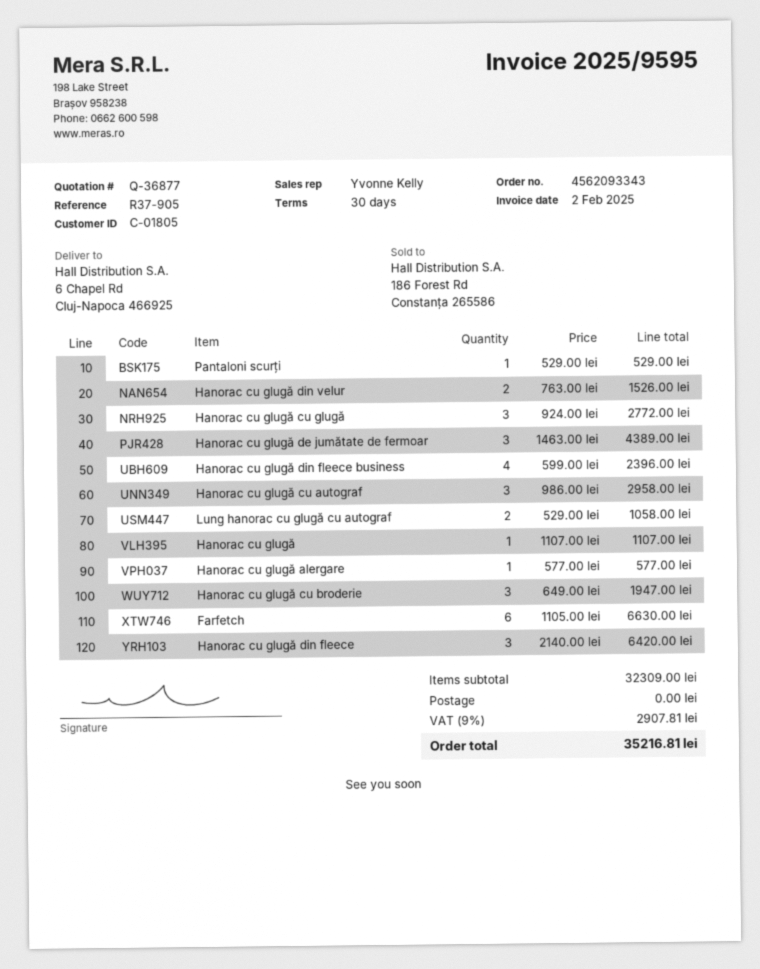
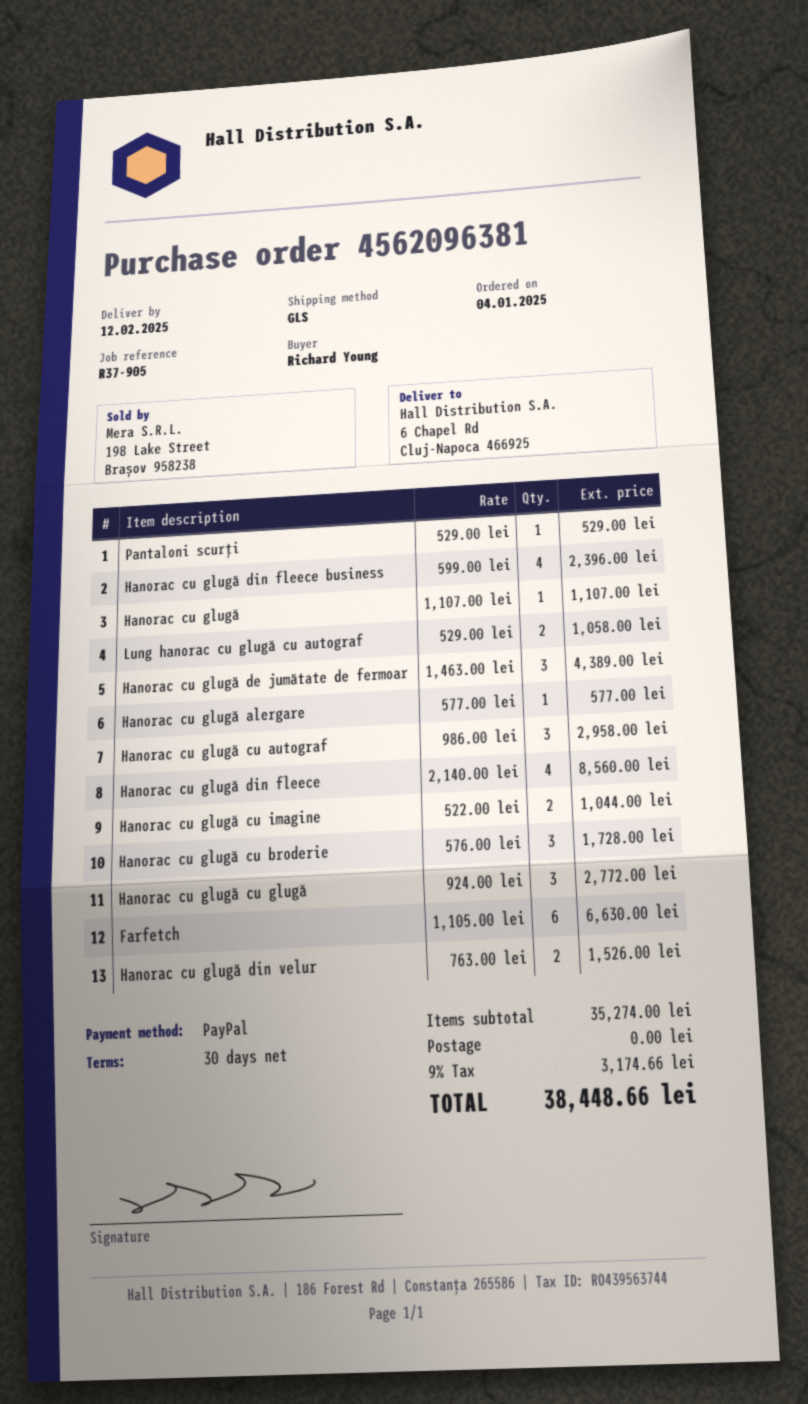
order number: 4562093343 -> 4562096381
Hanorac cu glugă cu broderie: 3 x 649.00 = 1947.00 -> 3 x 576.00 = 1728.00
Hanorac cu glugă din fleece: 3 x 2140.00 = 6420.00 -> 4 x 2140.00 = 8560.00
Hanorac cu glugă cu imagine: none -> 2 x 522.00 = 1044.00
subtotal: 32309.00 -> 35274.00
tax: 9% = 2907.81 -> 9% = 3174.66
total: 35216.81 -> 38448.66

